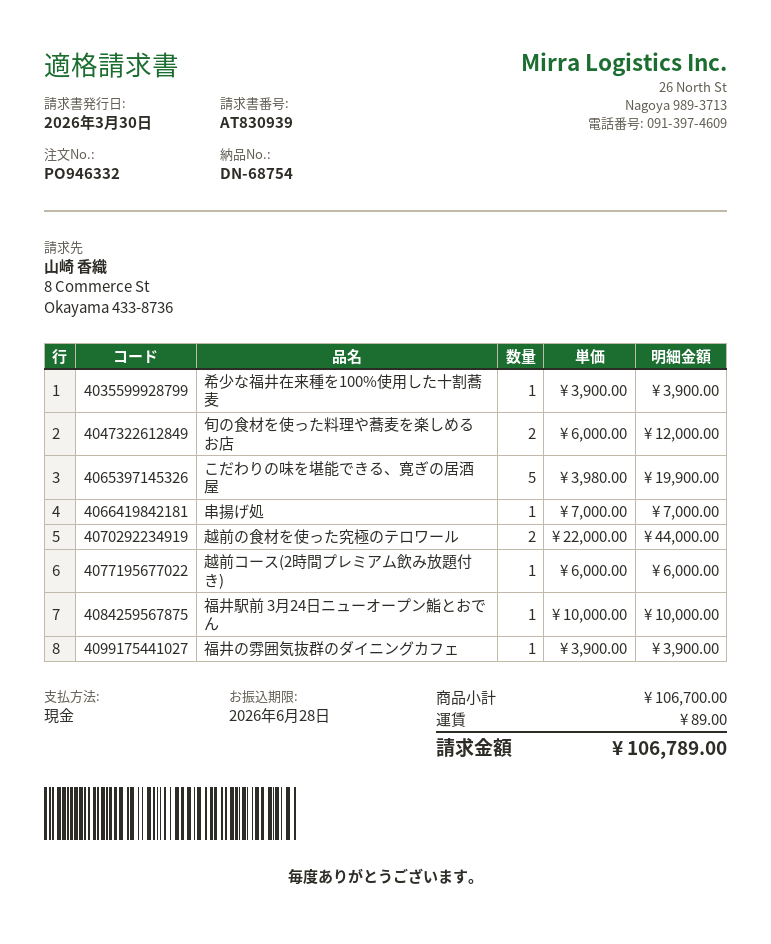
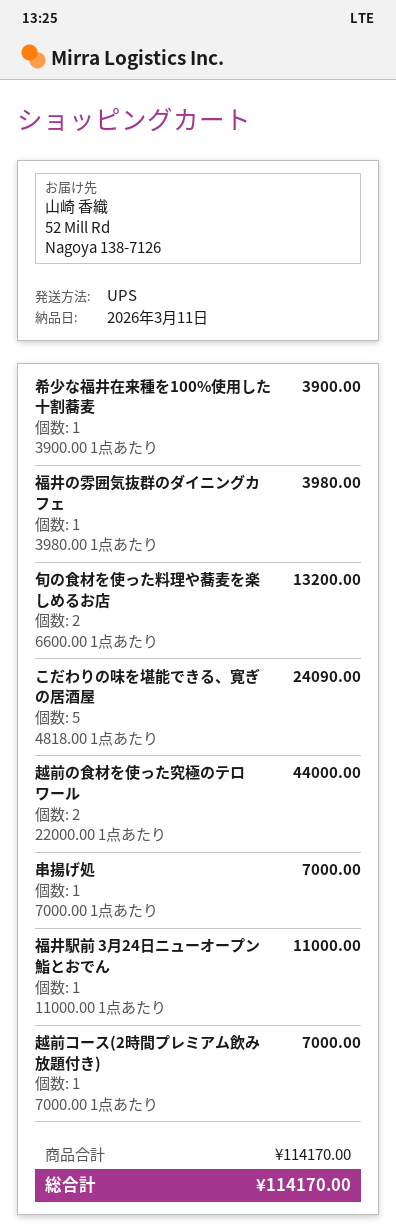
旬の食材を使った料理や蕎麦を楽しめるお店: 2 x 6000.00 = 12000.00 -> 2 x 6600.00 = 13200.00
こだわりの味を堪能できる、寛ぎの居酒屋: 5 x 3980.00 = 19900.00 -> 5 x 4818.00 = 24090.00
越前コース(2時間プレミアム飲み放題付き): 1 x 6000.00 = 6000.00 -> 1 x 7000.00 = 7000.00
福井駅前 3月24日ニューオープン鮨とおでん: 1 x 10000.00 = 10000.00 -> 1 x 11000.00 = 11000.00
福井の雰囲気抜群のダイニングカフェ: 1 x 3900.00 = 3900.00 -> 1 x 3980.00 = 3980.00
subtotal: 106700.00 -> 114170.00
shipping: 89.00 -> none
total: 106789.00 -> 114170.00

